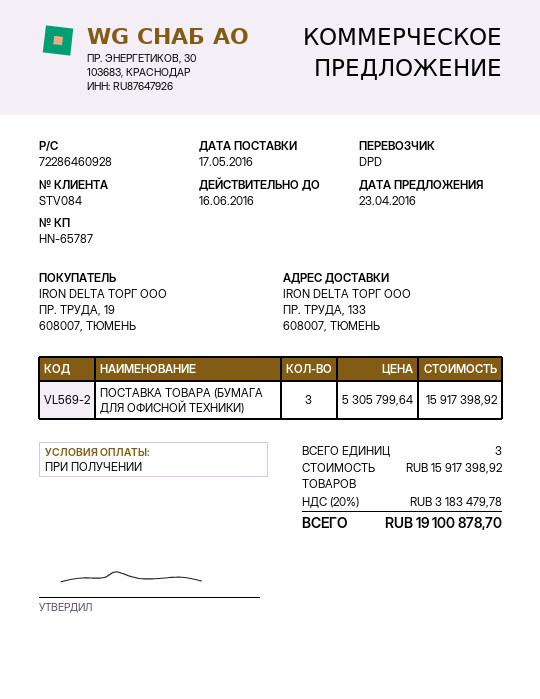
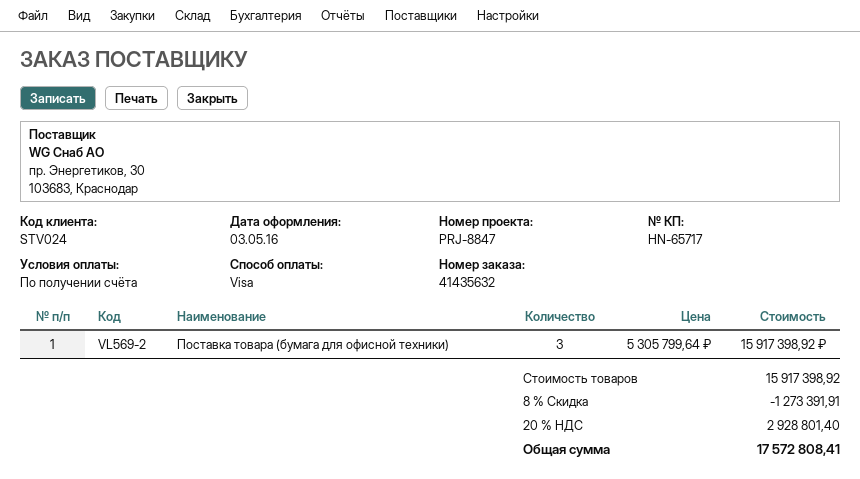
quote number: HN-65787 -> HN-65717
customer number: STV084 -> STV024
discount: none -> 8% = 1273391.91
tax: 20% = 3183479.78 -> 20% = 2928801.40
total: 19100878.70 -> 17572808.41

